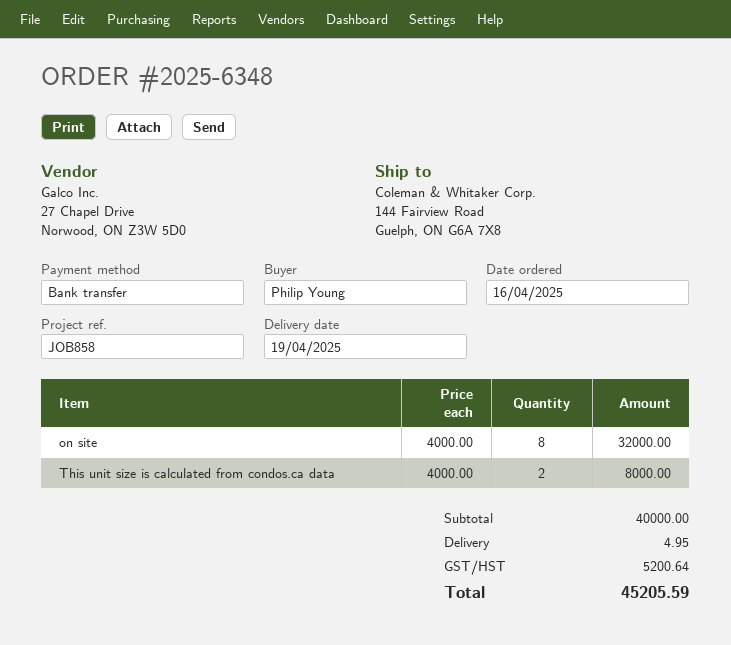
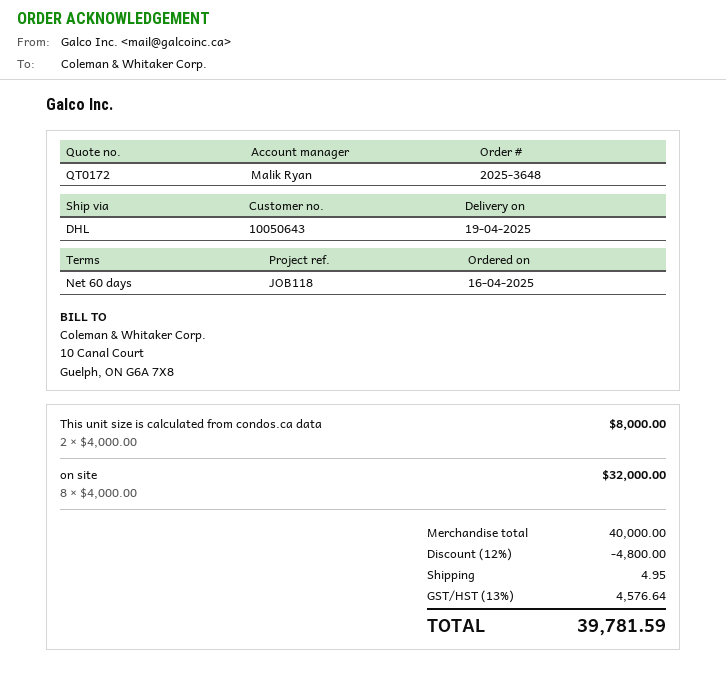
order number: 2025-6348 -> 2025-3648
reference: JOB858 -> JOB118
discount: none -> 12% = 4800.00
tax: 5200.64 -> 4576.64
total: 45205.59 -> 39781.59

